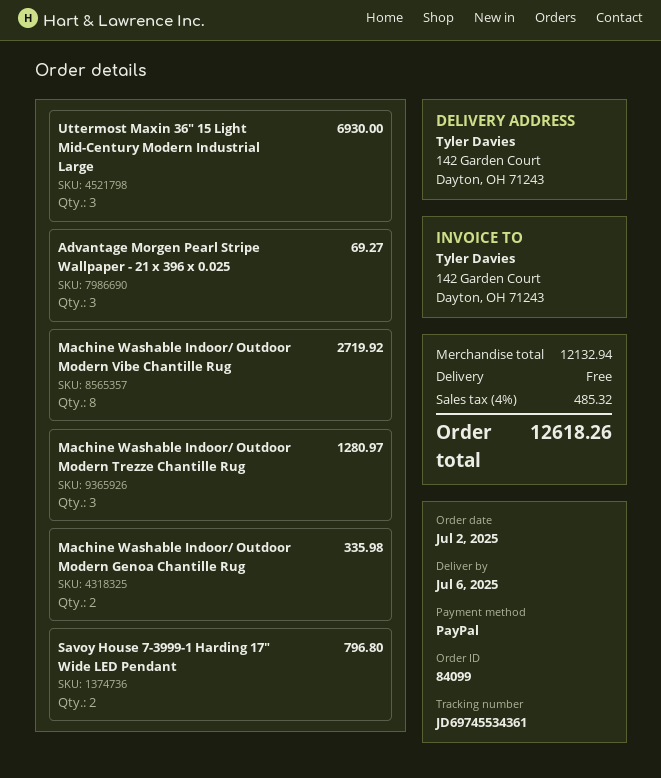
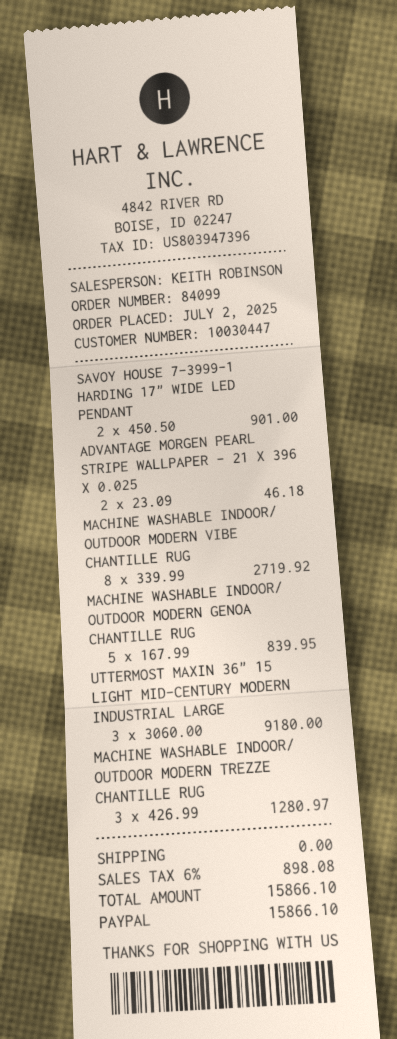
Uttermost Maxin 36" 15 Light Mid-Century Modern Industrial Large: 3 for 6930.00 -> 3 for 9180.00
Advantage Morgen Pearl Stripe Wallpaper - 21 x 396 x 0.025: 3 for 69.27 -> 2 for 46.18
Machine Washable Indoor/ Outdoor Modern Genoa Chantille Rug: 2 for 335.98 -> 5 for 839.95
Savoy House 7-3999-1 Harding 17" Wide LED Pendant: 2 for 796.80 -> 2 for 901.00
tax: 4% = 485.32 -> 6% = 898.08
total: 12618.26 -> 15866.10

